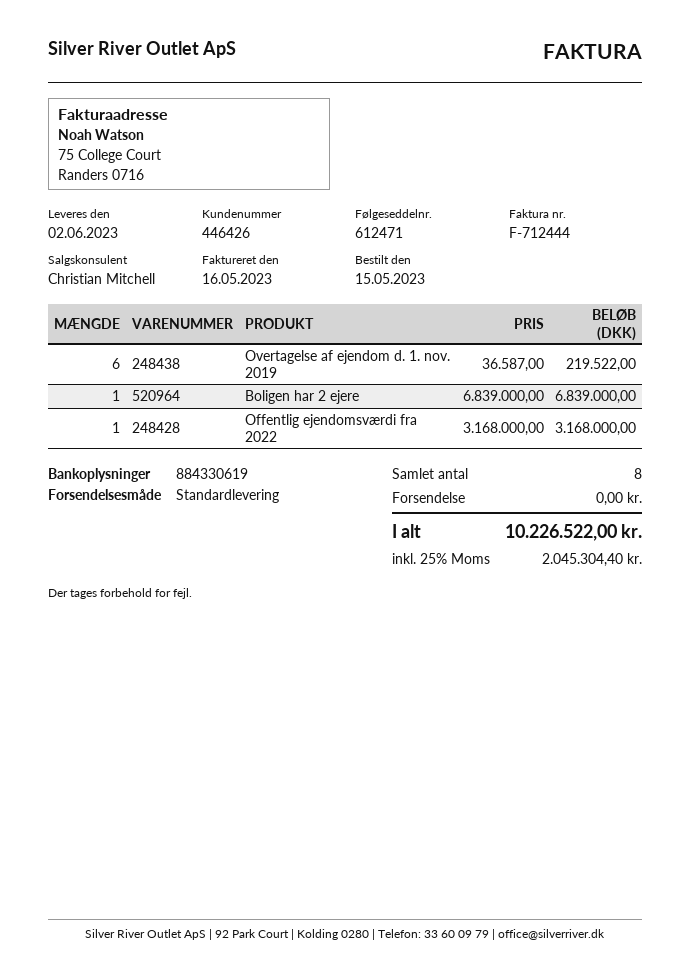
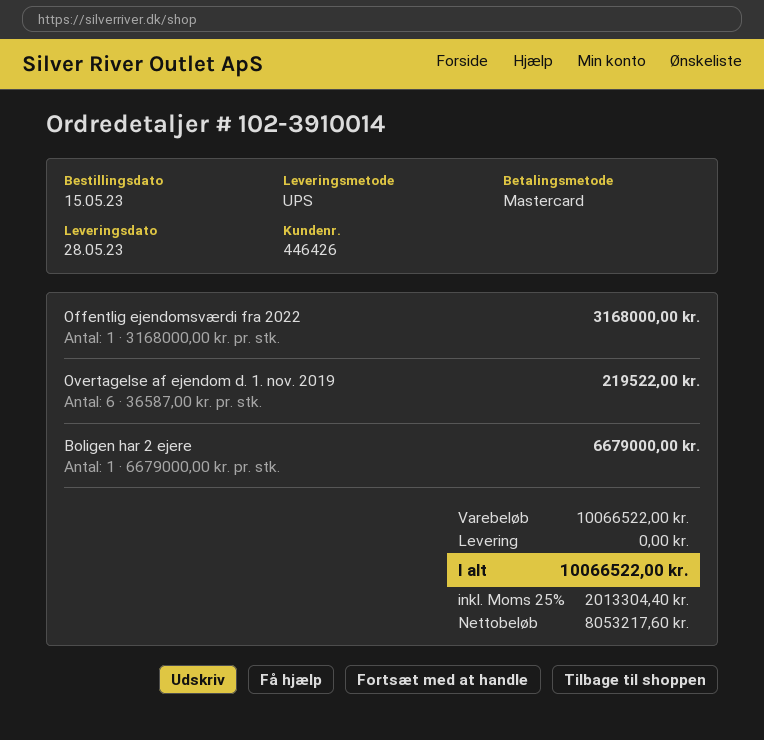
delivery date: 2023-06-02 -> 2023-05-28
shipping method: standard -> UPS
Boligen har 2 ejere: 1 x 6839000.00 = 6839000.00 -> 1 x 6679000.00 = 6679000.00
tax: 25% = 2045304.40 -> 25% = 2013304.40
total: 10226522.00 -> 10066522.00

